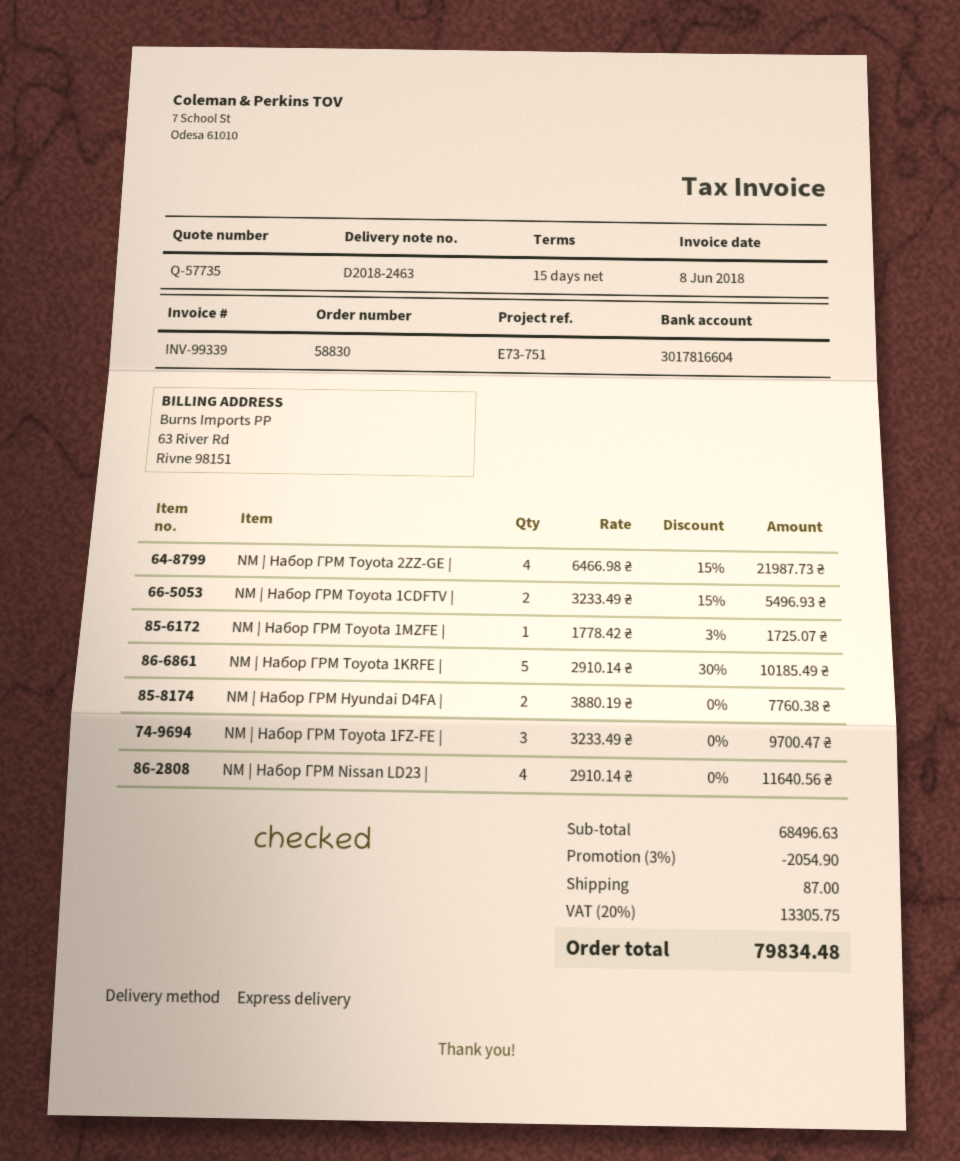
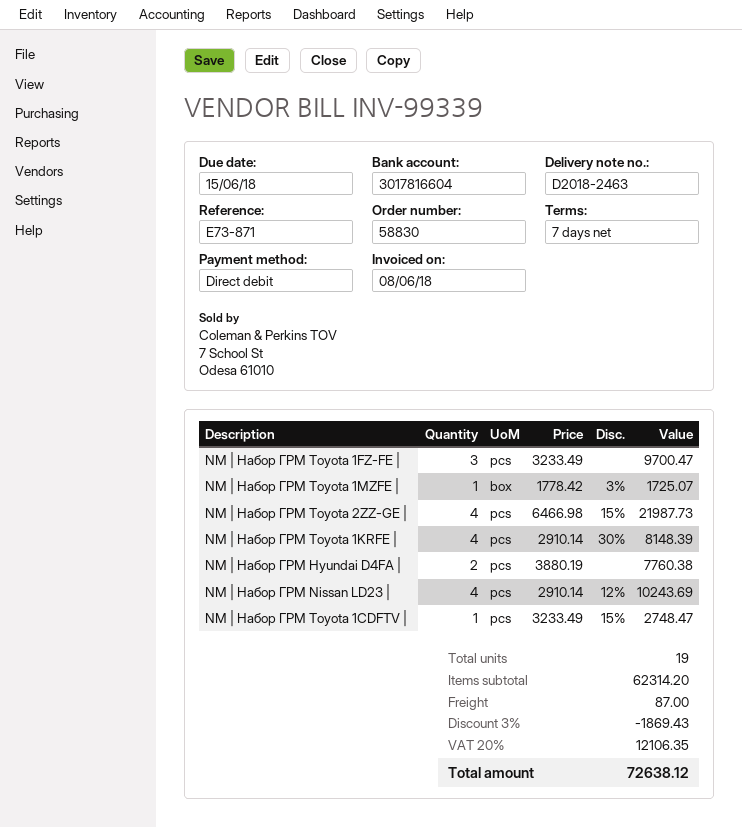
payment terms: 15 days -> 7 days
reference: E73-751 -> E73-871
NM | Набор ГРМ Toyota 1CDFTV |: 2 x 3233.49 - 15% = 5496.93 -> 1 x 3233.49 - 15% = 2748.47
NM | Набор ГРМ Toyota 1KRFE |: 5 x 2910.14 - 30% = 10185.49 -> 4 x 2910.14 - 30% = 8148.39
NM | Набор ГРМ Nissan LD23 |: 4 x 2910.14 = 11640.56 -> 4 x 2910.14 - 12% = 10243.69
subtotal: 68496.63 -> 62314.20
discount: 3% = 2054.90 -> 3% = 1869.43
tax: 20% = 13305.75 -> 20% = 12106.35
total: 79834.48 -> 72638.12

